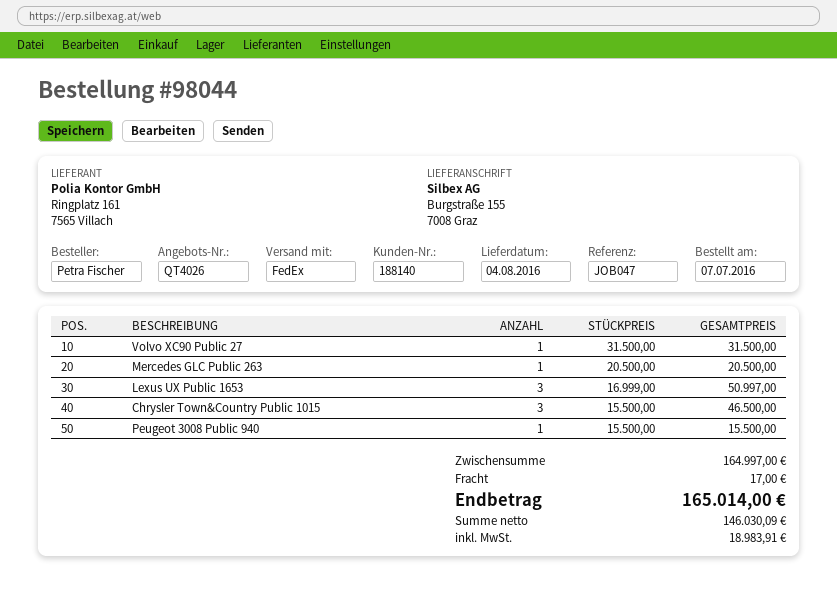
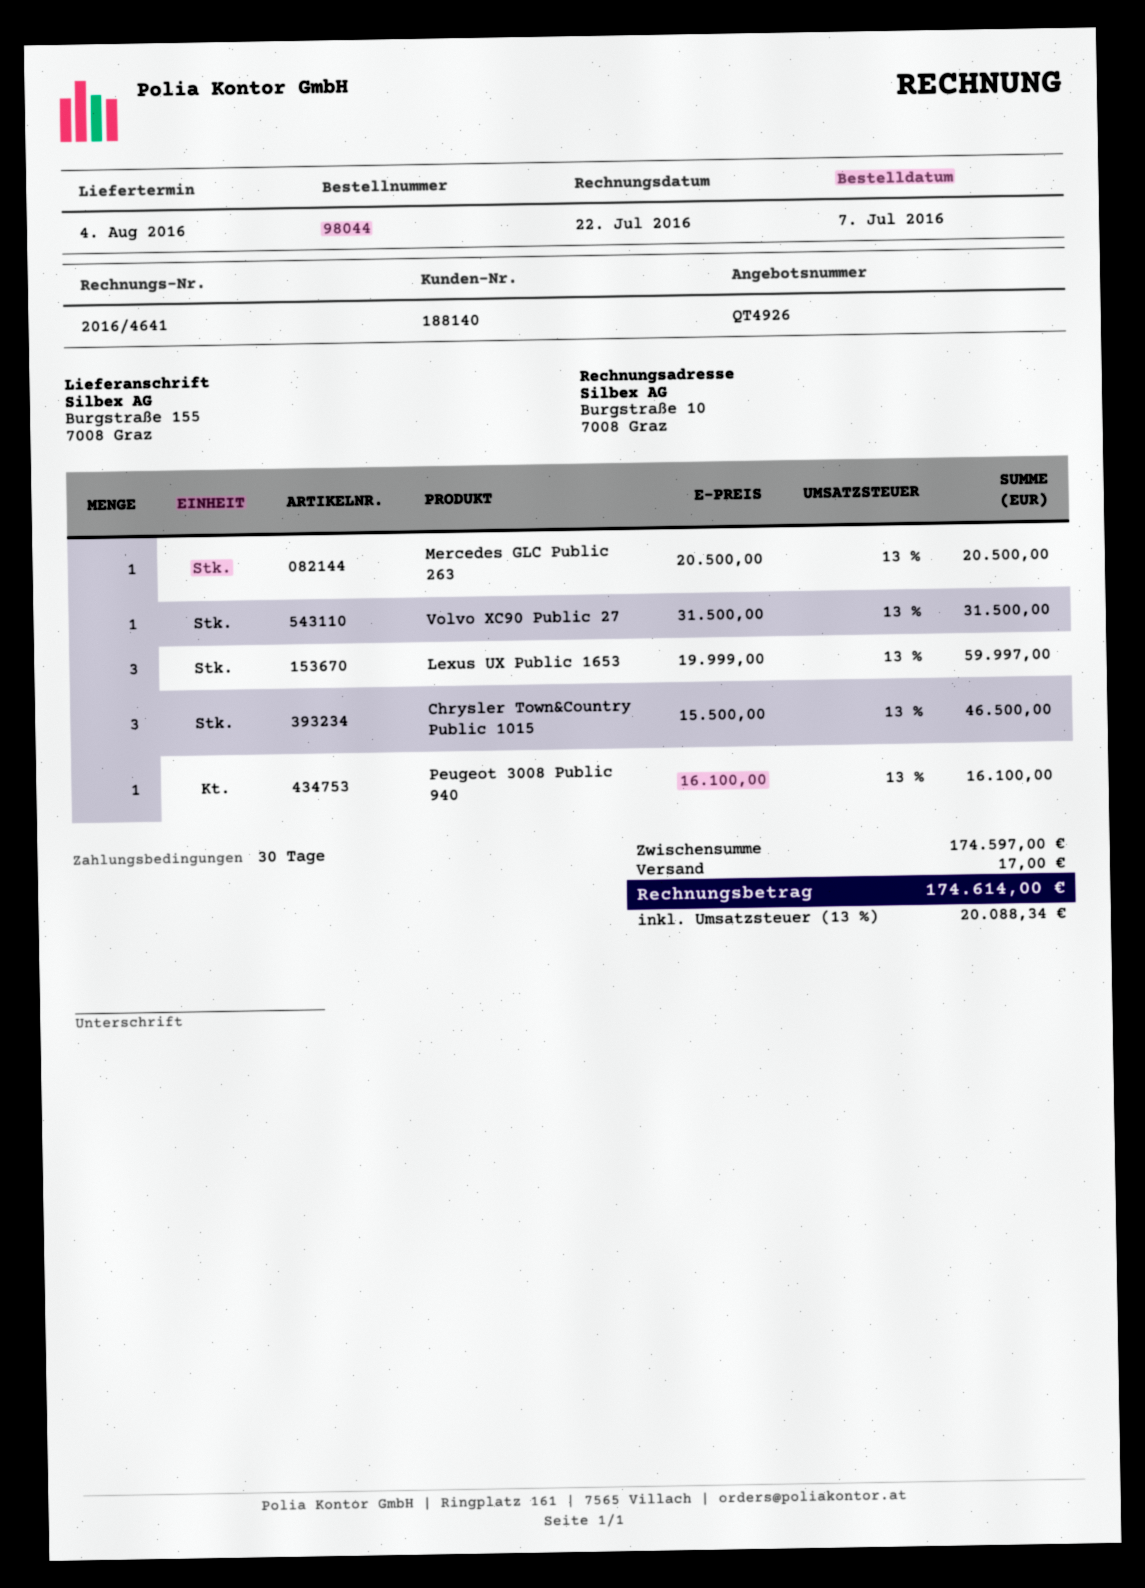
quote number: QT4026 -> QT4926
Lexus UX Public 1653: 3 x 16999.00 = 50997.00 -> 3 x 19999.00 = 59997.00
Peugeot 3008 Public 940: 1 x 15500.00 = 15500.00 -> 1 x 16100.00 = 16100.00
subtotal: 164997.00 -> 174597.00
tax: 18983.91 -> 20088.34
total: 165014.00 -> 174614.00

